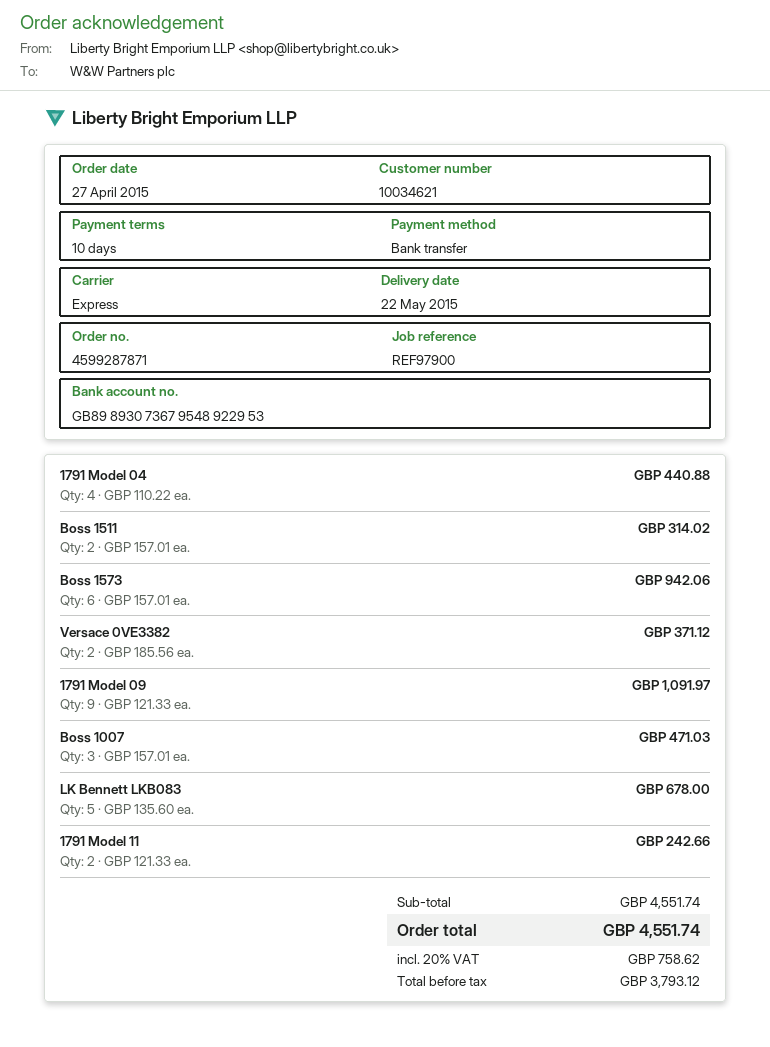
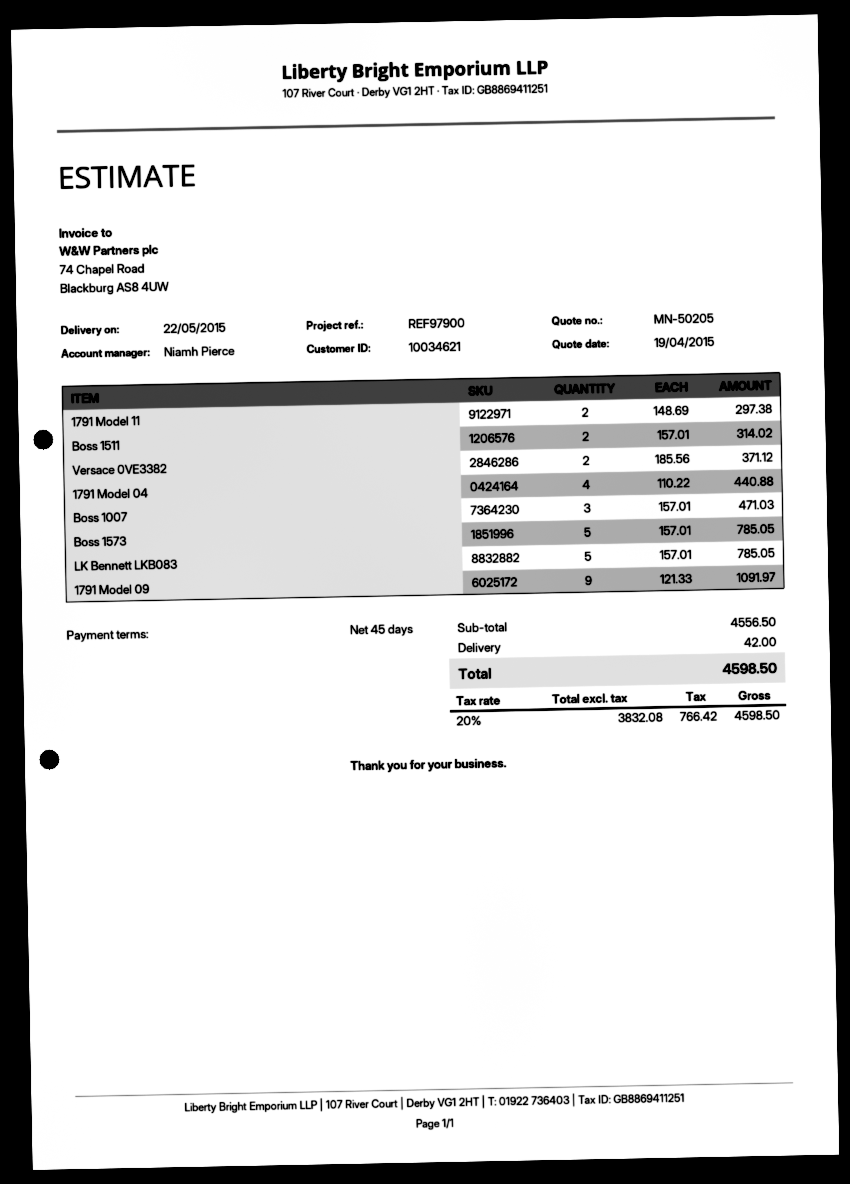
payment terms: 10 days -> 45 days
Boss 1573: 6 x 157.01 = 942.06 -> 5 x 157.01 = 785.05
LK Bennett LKB083: 5 x 135.60 = 678.00 -> 5 x 157.01 = 785.05
1791 Model 11: 2 x 121.33 = 242.66 -> 2 x 148.69 = 297.38
subtotal: 4551.74 -> 4556.50
shipping: none -> 42.00
net: 3793.12 -> 3832.08
tax: 20% = 758.62 -> 20% = 766.42
total: 4551.74 -> 4598.50

